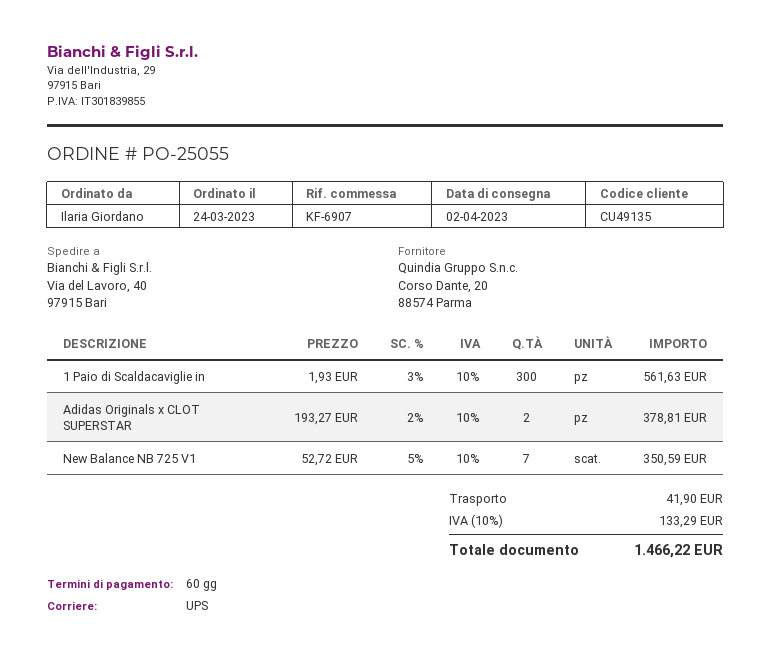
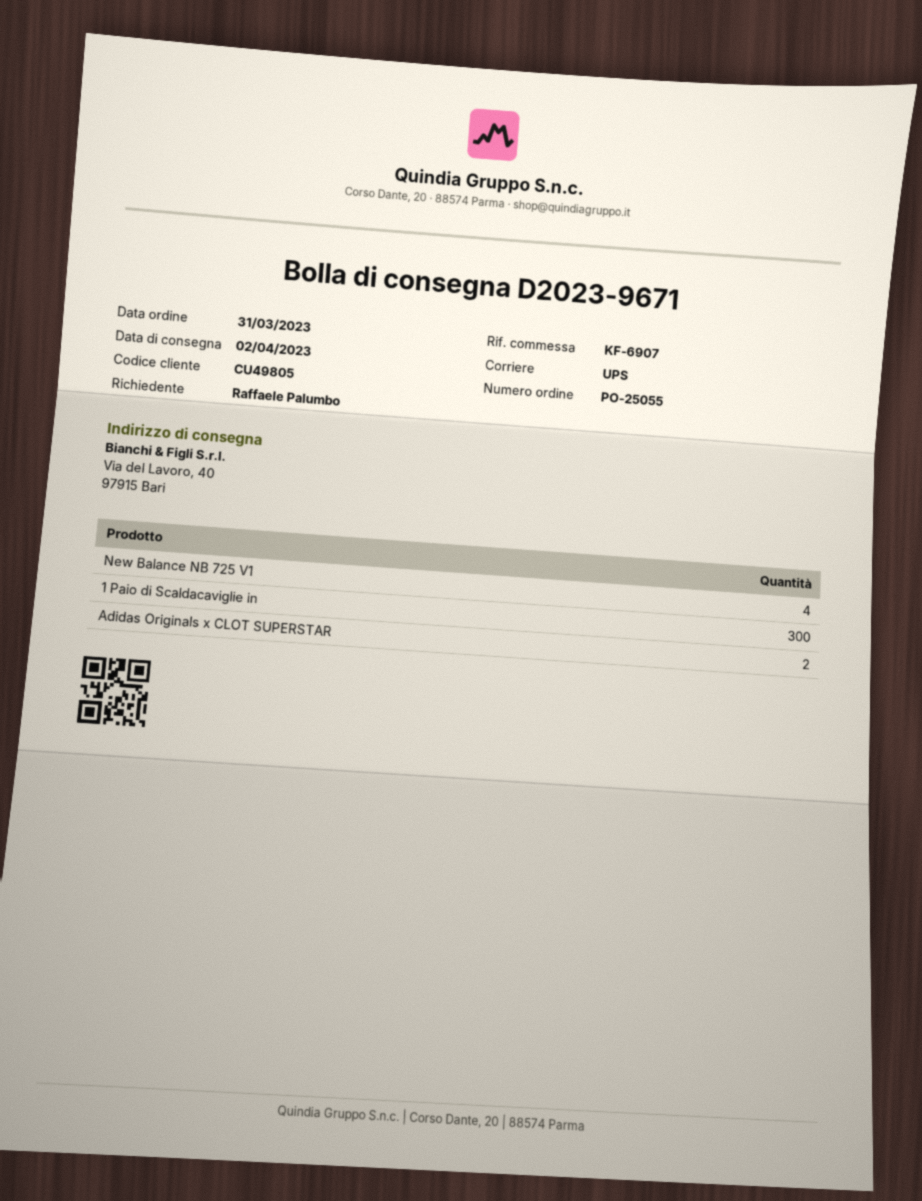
order date: 2023-03-24 -> 2023-03-31
customer number: CU49135 -> CU49805
ordered by: Ilaria Giordano -> Raffaele Palumbo
New Balance NB 725 V1: 7 -> 4

